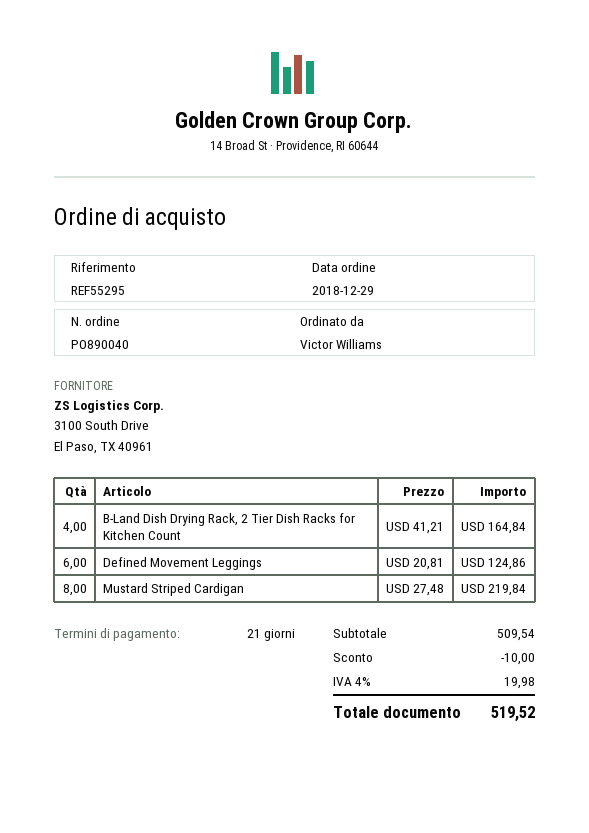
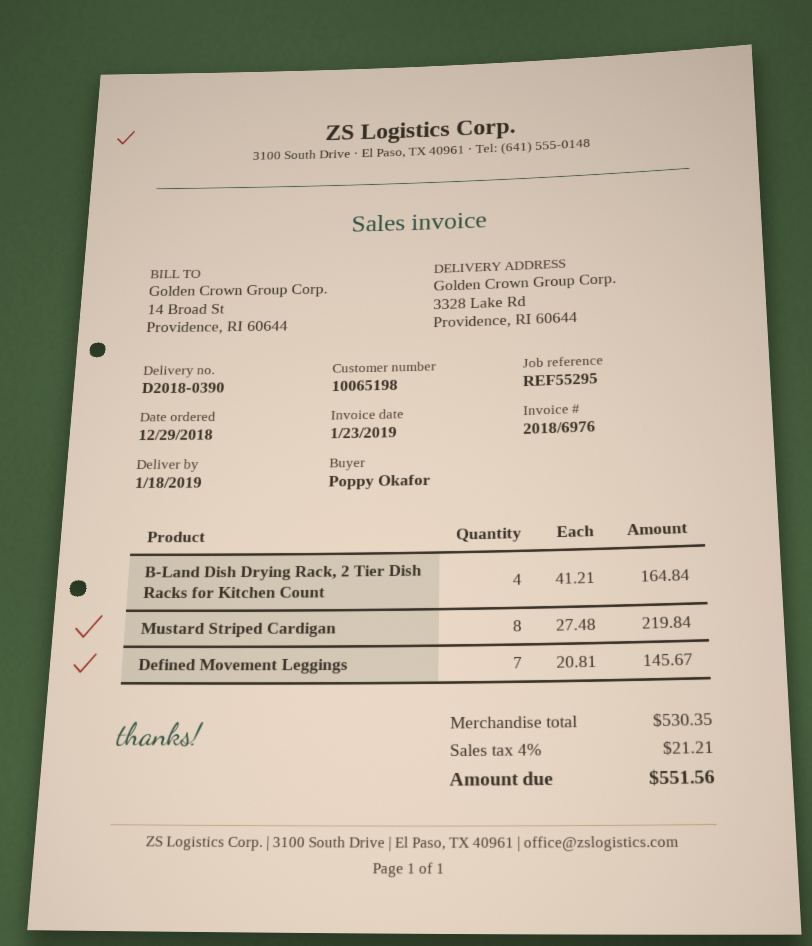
ordered by: Victor Williams -> Poppy Okafor
Defined Movement Leggings: 6 x 20.81 = 124.86 -> 7 x 20.81 = 145.67
subtotal: 509.54 -> 530.35
discount: 10.00 -> none
tax: 4% = 19.98 -> 4% = 21.21
total: 519.52 -> 551.56

